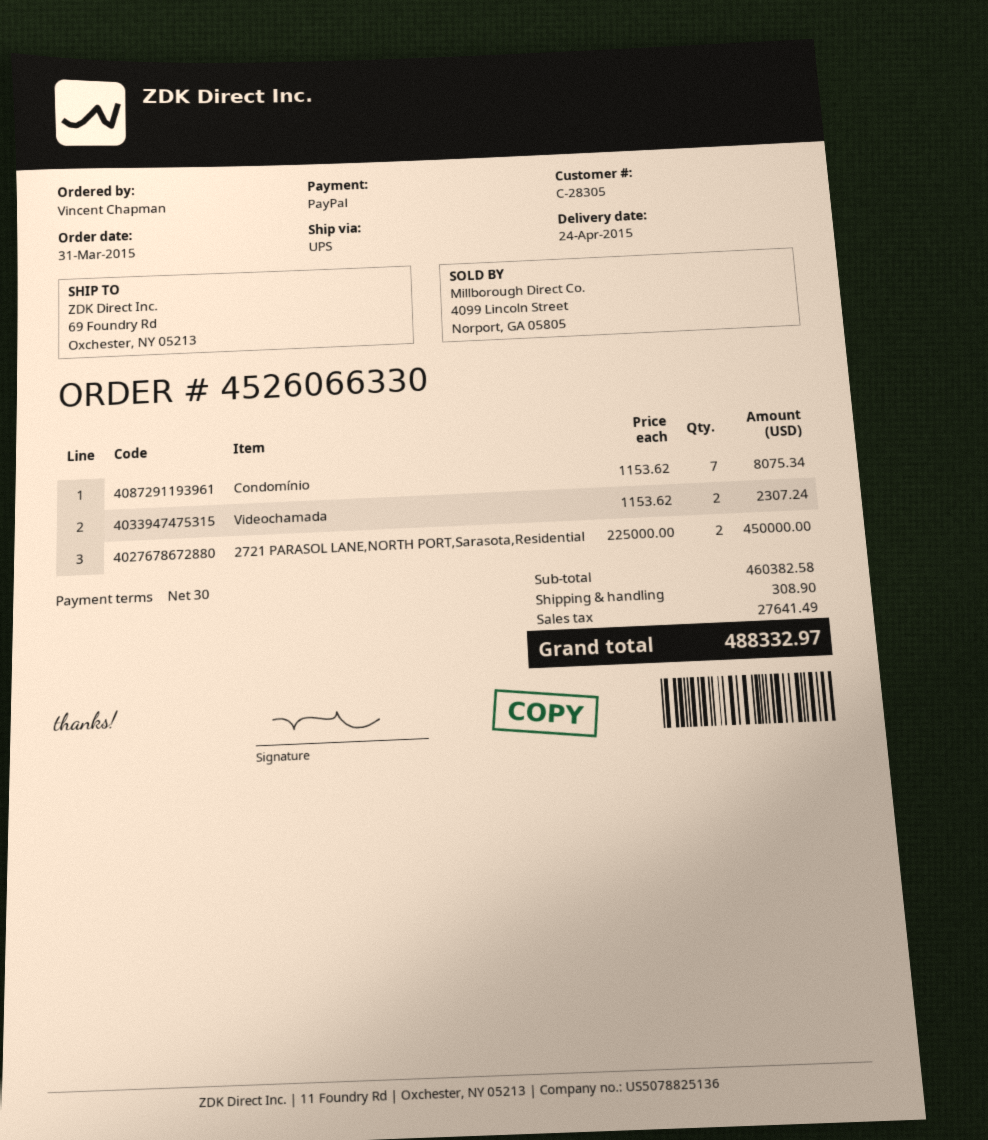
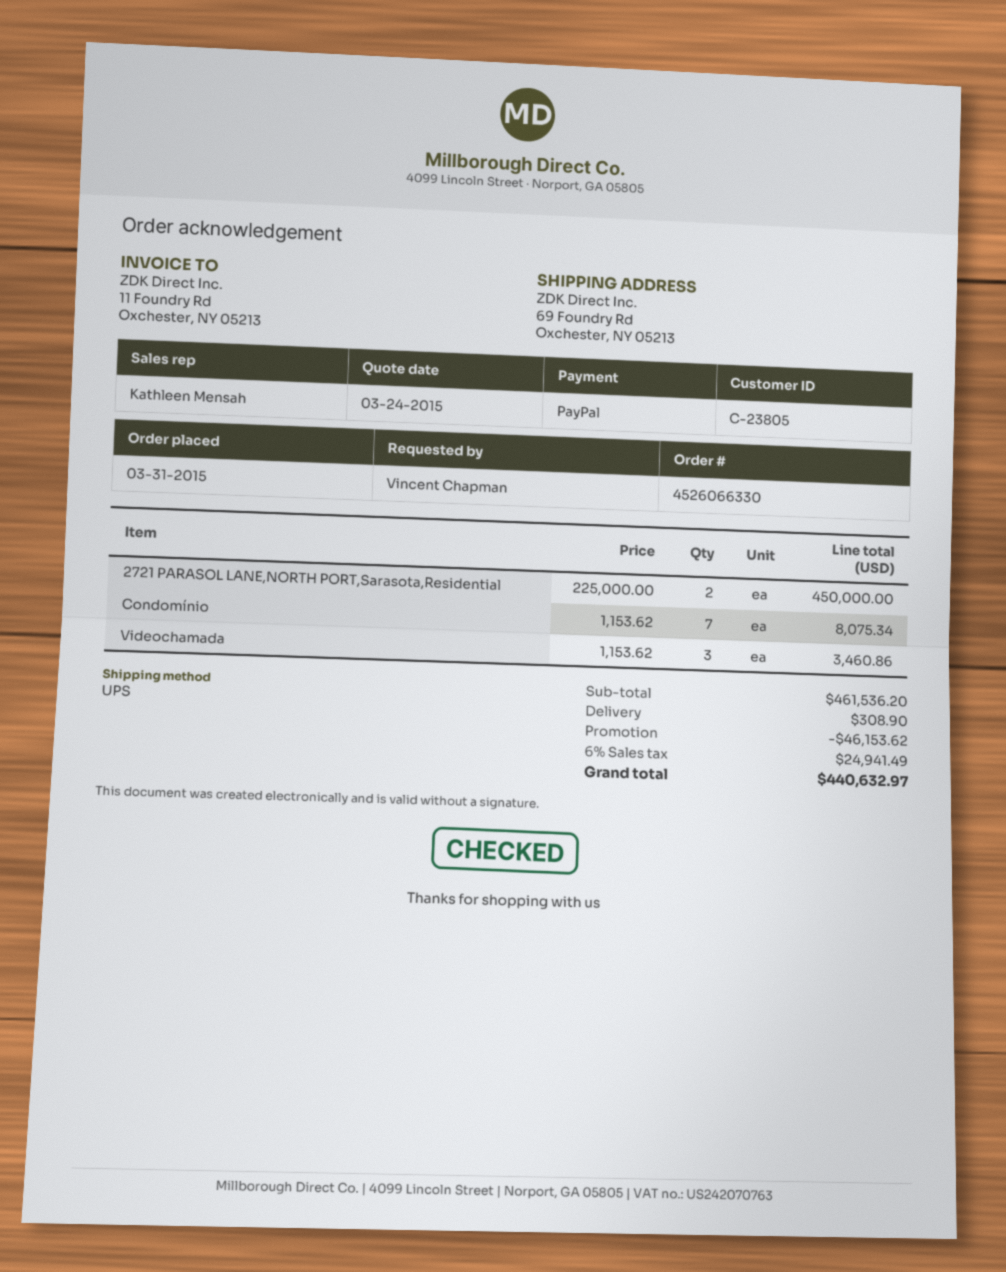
customer number: C-28305 -> C-23805
Videochamada: 2 x 1153.62 = 2307.24 -> 3 x 1153.62 = 3460.86
subtotal: 460382.58 -> 461536.20
discount: none -> 46153.62
tax: 27641.49 -> 24941.49
total: 488332.97 -> 440632.97

